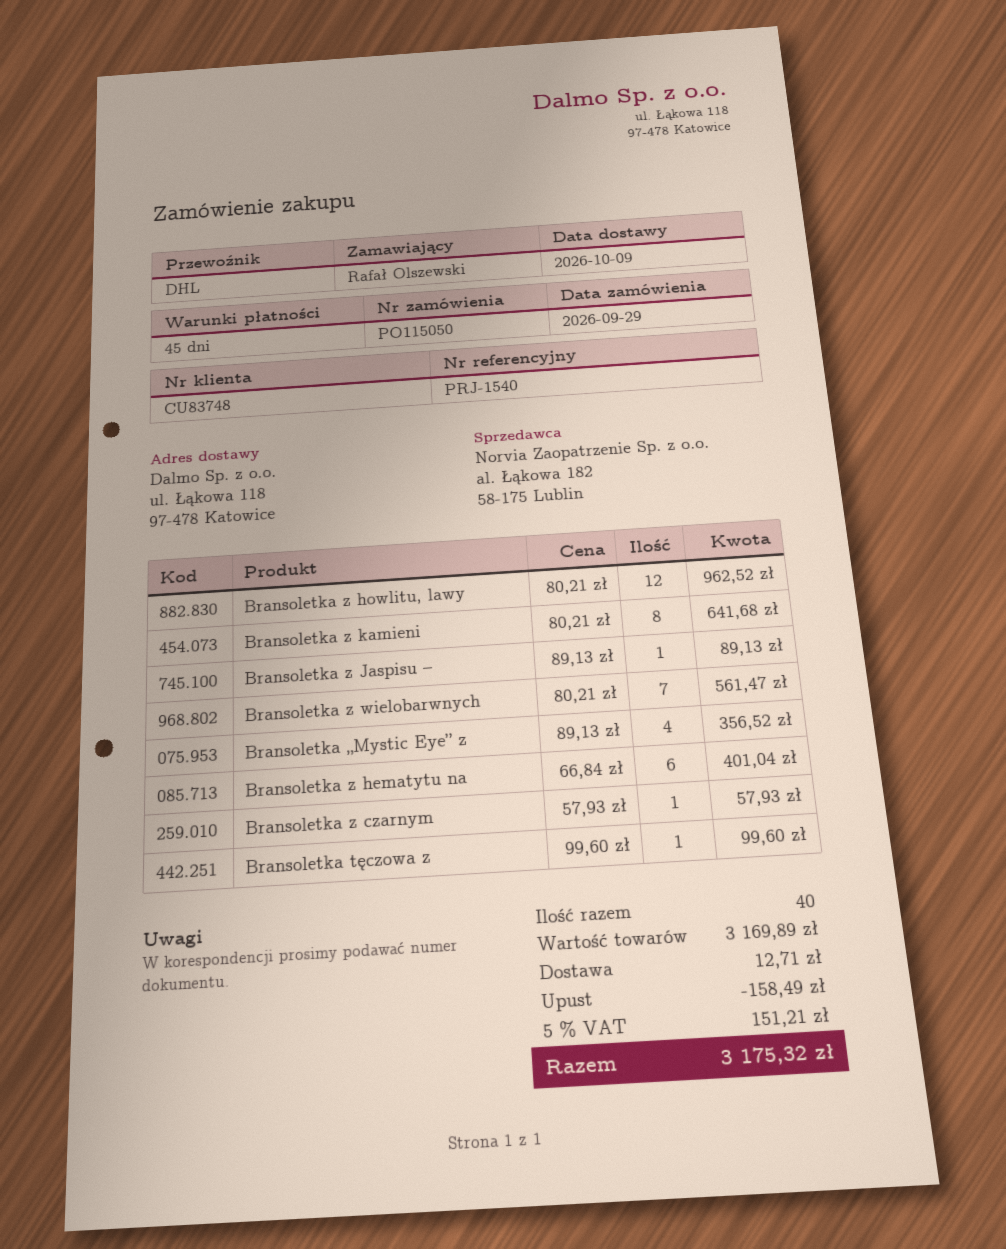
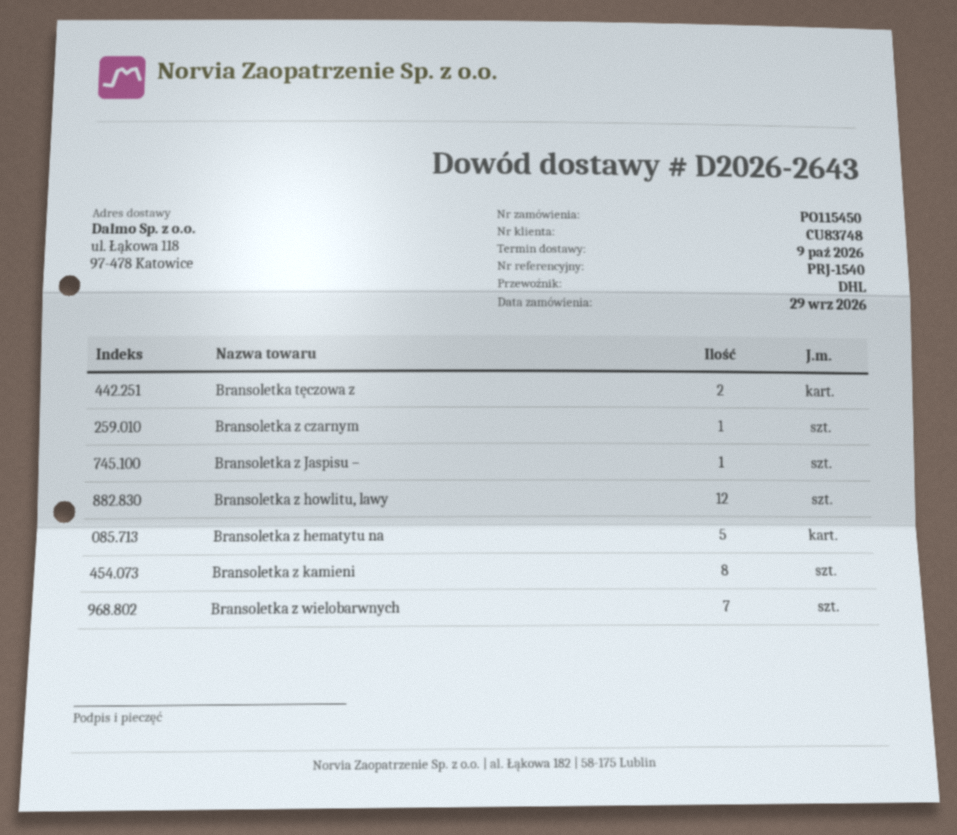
order number: PO115050 -> PO115450
Bransoletka „Mystic Eye” z: 4 -> none
Bransoletka z hematytu na: 6 -> 5
Bransoletka tęczowa z: 1 -> 2

